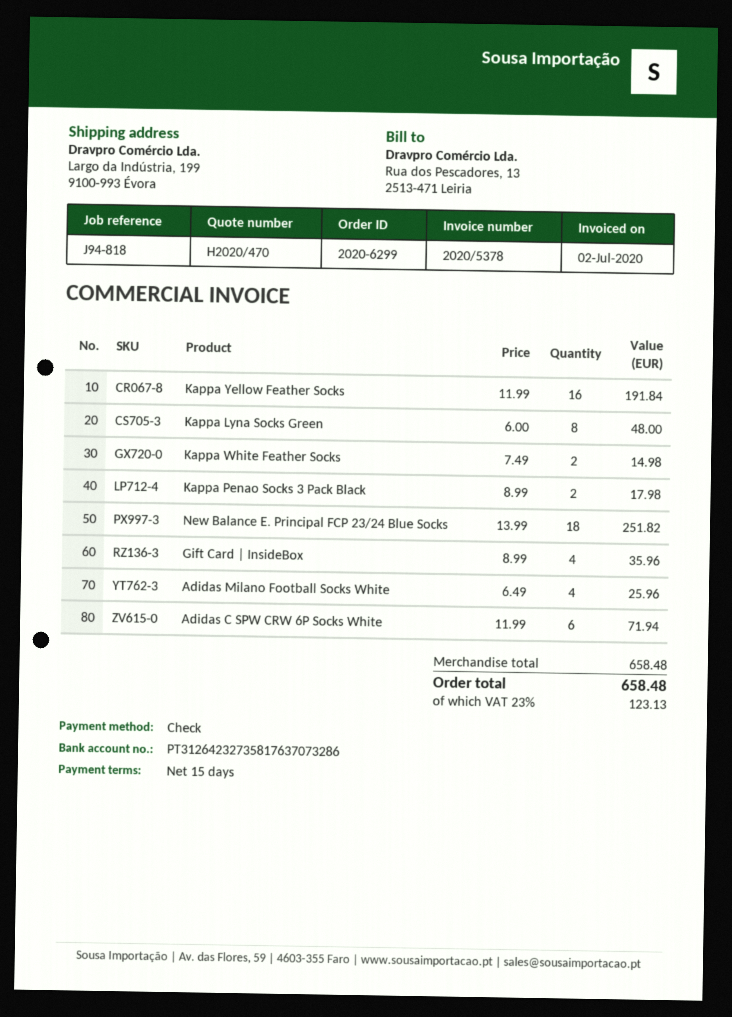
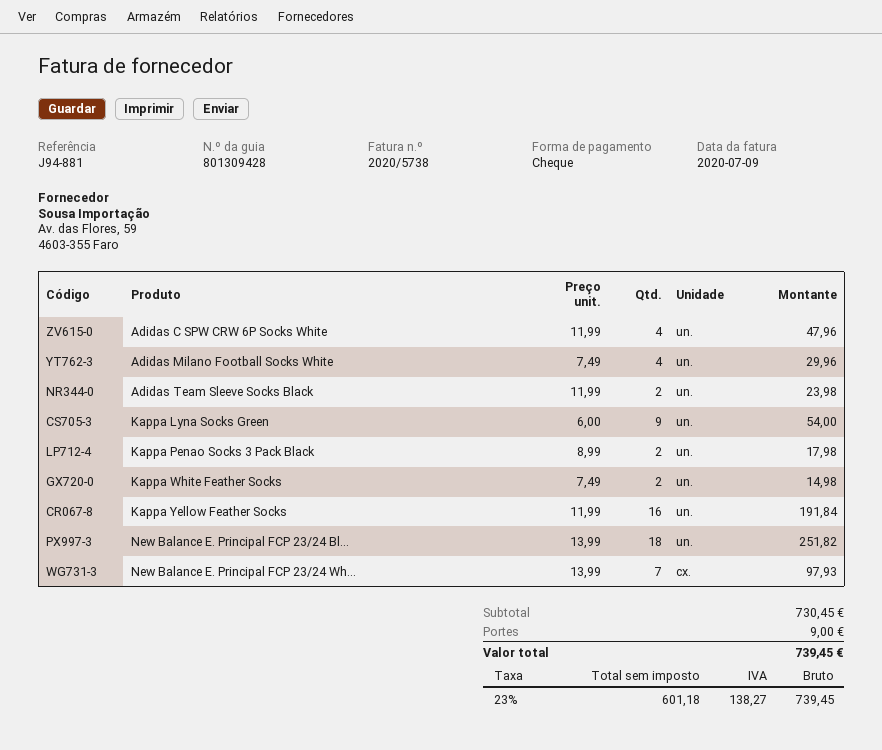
invoice number: 2020/5378 -> 2020/5738
invoice date: 2020-07-02 -> 2020-07-09
reference: J94-818 -> J94-881
Kappa Lyna Socks Green: 8 x 6.00 = 48.00 -> 9 x 6.00 = 54.00
Gift Card | InsideBox: 4 x 8.99 = 35.96 -> none
Adidas Milano Football Socks White: 4 x 6.49 = 25.96 -> 4 x 7.49 = 29.96
Adidas C SPW CRW 6P Socks White: 6 x 11.99 = 71.94 -> 4 x 11.99 = 47.96
Adidas Team Sleeve Socks Black: none -> 2 x 11.99 = 23.98
New Balance E. Principal FCP 23/24 Wh...: none -> 7 x 13.99 = 97.93
subtotal: 658.48 -> 730.45
shipping: none -> 9.00
tax: 23% = 123.13 -> 23% = 138.27
total: 658.48 -> 739.45

